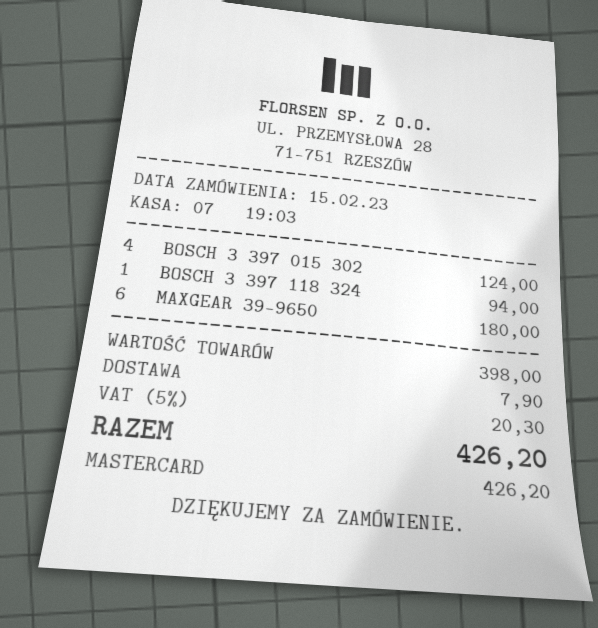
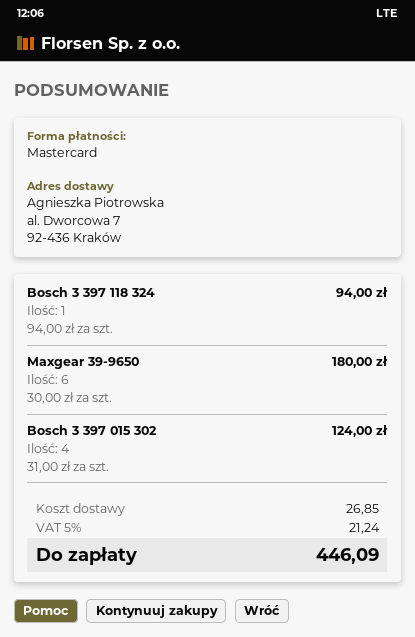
shipping: 7.90 -> 26.85
tax: 5% = 20.30 -> 5% = 21.24
total: 426.20 -> 446.09

